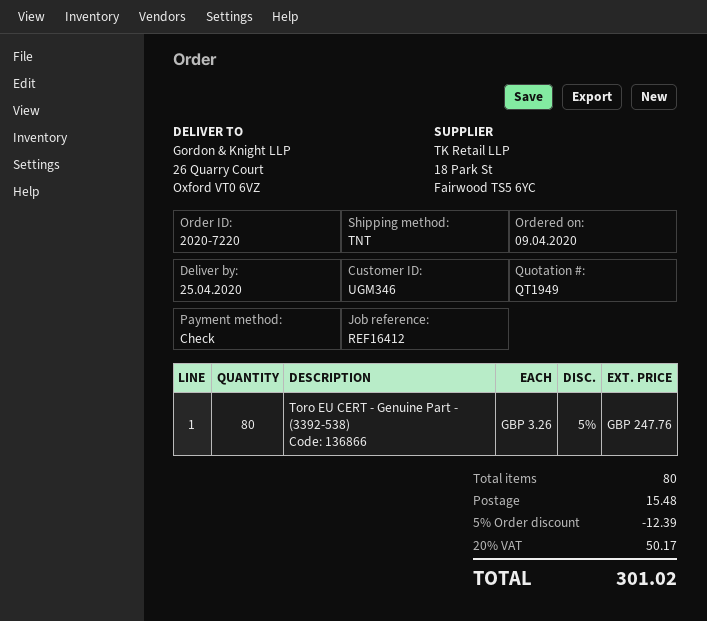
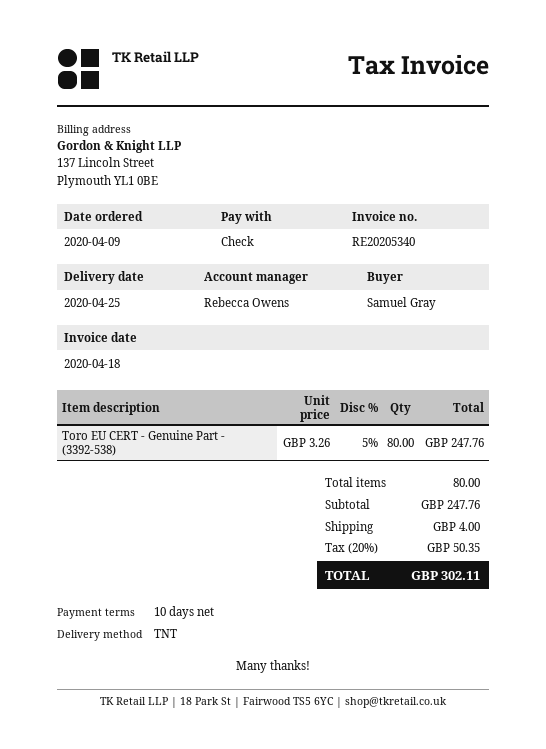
discount: 5% = 12.39 -> none
shipping: 15.48 -> 4.00
tax: 20% = 50.17 -> 20% = 50.35
total: 301.02 -> 302.11

